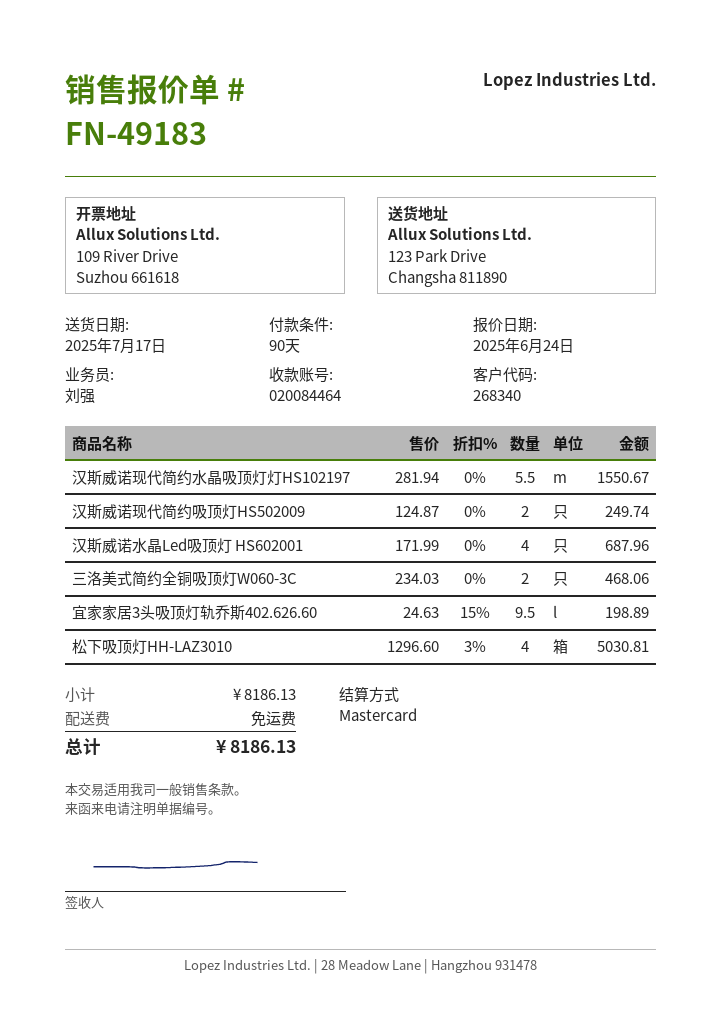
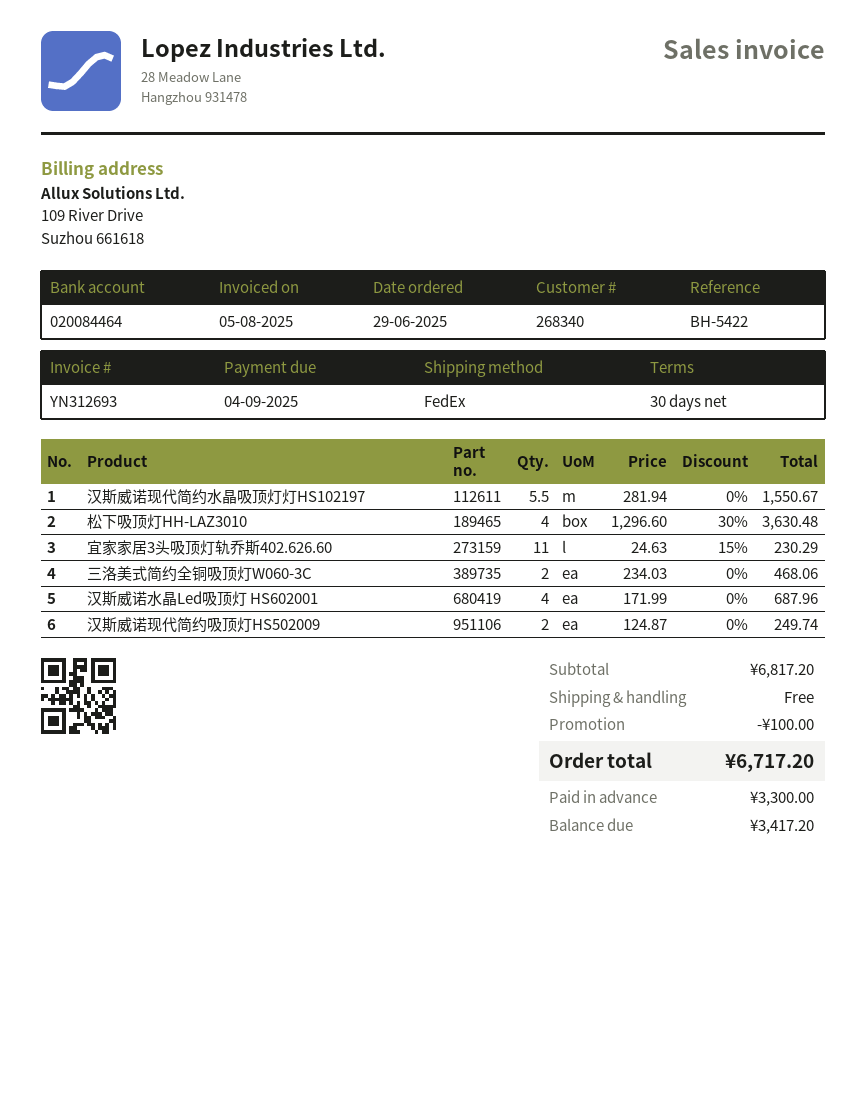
payment terms: 90 days -> 30 days
宜家家居3头吸顶灯轨乔斯402.626.60: 9.5 x 24.63 - 15% = 198.89 -> 11 x 24.63 - 15% = 230.29
松下吸顶灯HH-LAZ3010: 4 x 1296.60 - 3% = 5030.81 -> 4 x 1296.60 - 30% = 3630.48
subtotal: 8186.13 -> 6817.20
discount: none -> 100.00
total: 8186.13 -> 6717.20

